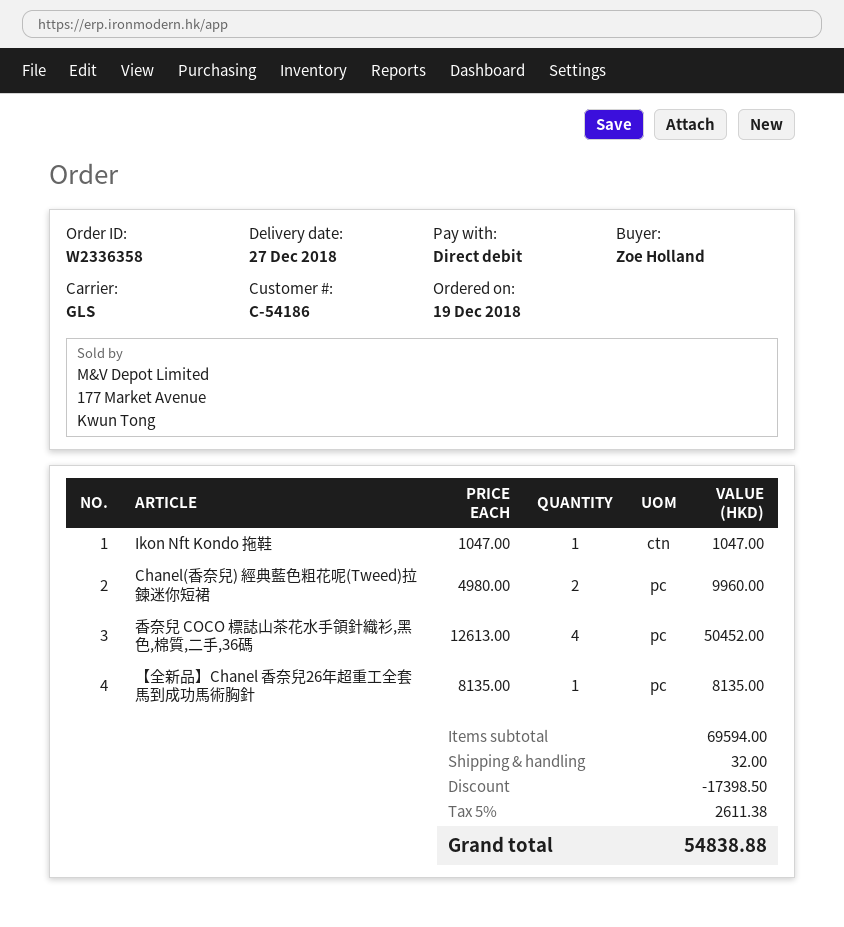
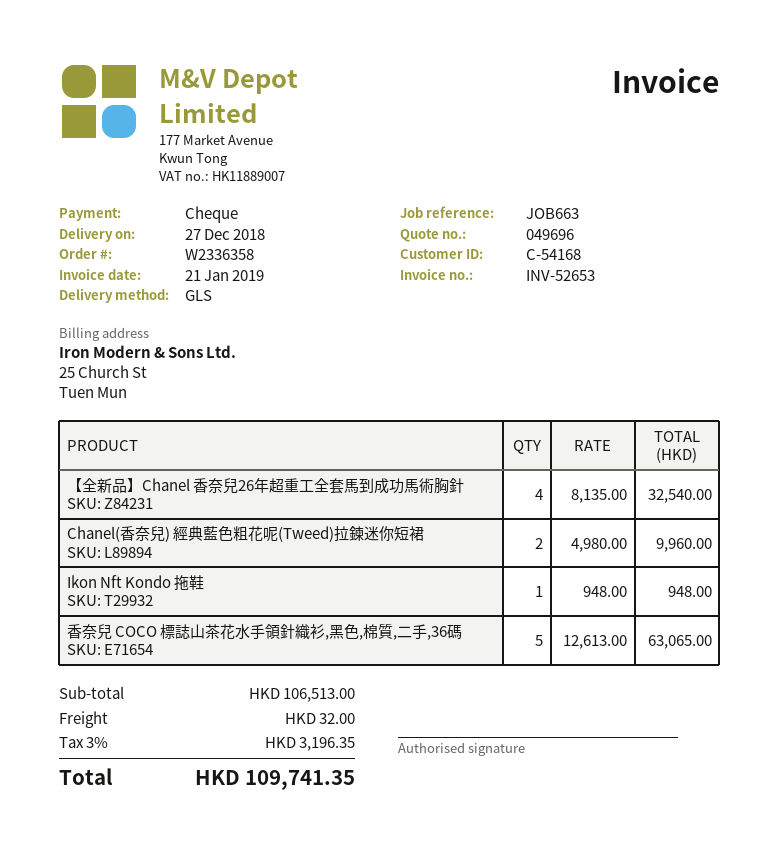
customer number: C-54186 -> C-54168
payment method: direct debit -> cheque
Ikon Nft Kondo 拖鞋: 1 x 1047.00 = 1047.00 -> 1 x 948.00 = 948.00
香奈兒 COCO 標誌山茶花水手領針織衫,黑色,棉質,二手,36碼: 4 x 12613.00 = 50452.00 -> 5 x 12613.00 = 63065.00
【全新品】Chanel 香奈兒26年超重工全套馬到成功馬術胸針: 1 x 8135.00 = 8135.00 -> 4 x 8135.00 = 32540.00
subtotal: 69594.00 -> 106513.00
discount: 17398.50 -> none
tax: 5% = 2611.38 -> 3% = 3196.35
total: 54838.88 -> 109741.35

